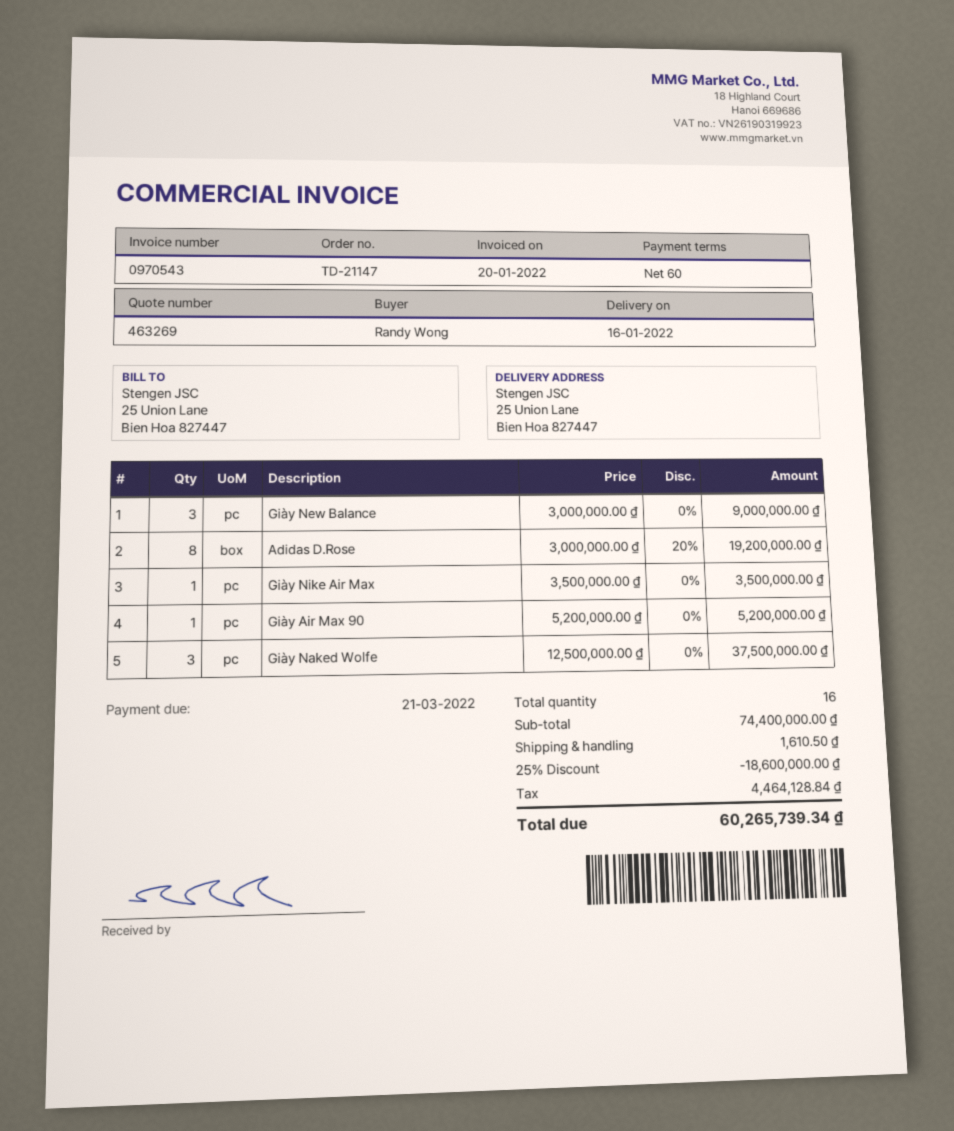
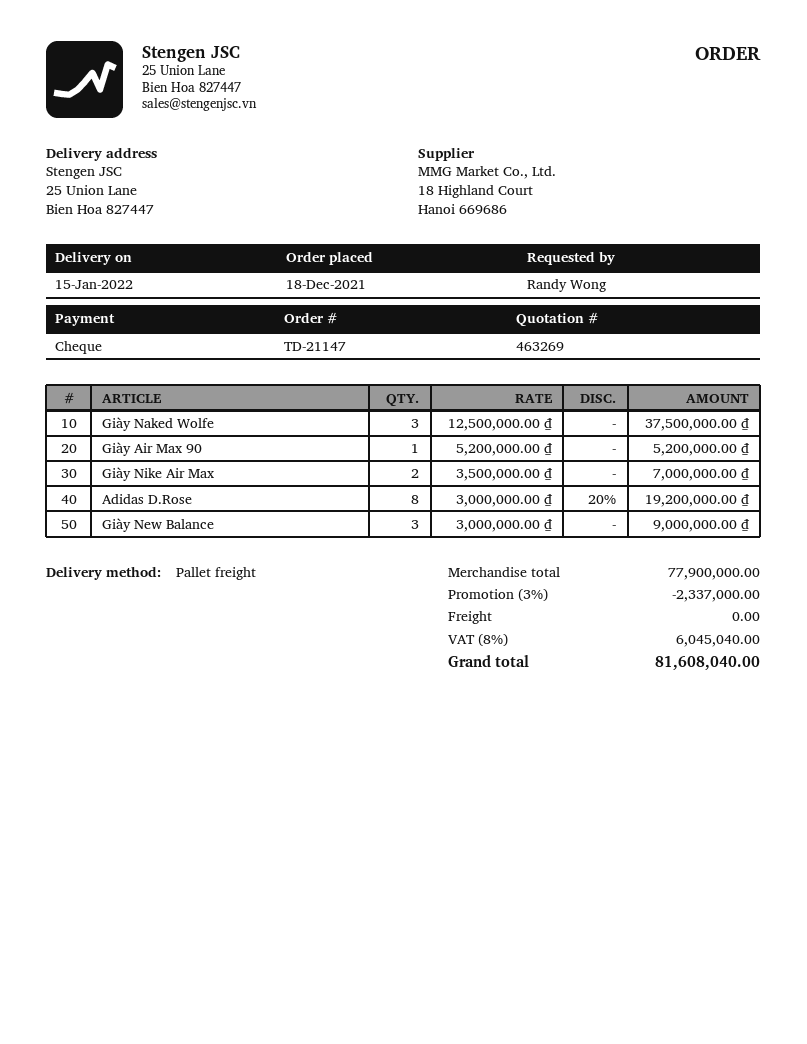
delivery date: 2022-01-16 -> 2022-01-15
Giày Nike Air Max: 1 x 3500000.00 = 3500000.00 -> 2 x 3500000.00 = 7000000.00
subtotal: 74400000.00 -> 77900000.00
discount: 25% = 18600000.00 -> 3% = 2337000.00
shipping: 1610.50 -> 0.00
tax: 4464128.84 -> 6045040.00
total: 60265739.34 -> 81608040.00

